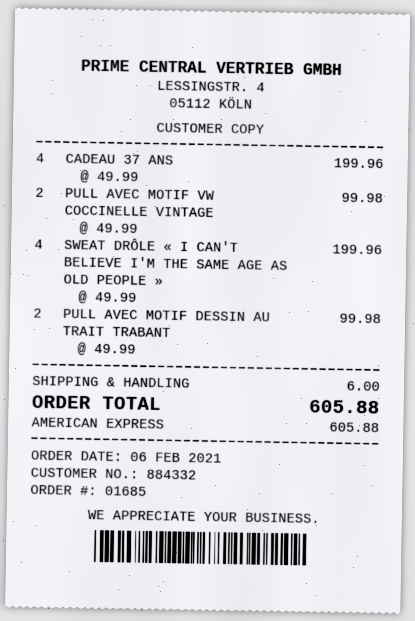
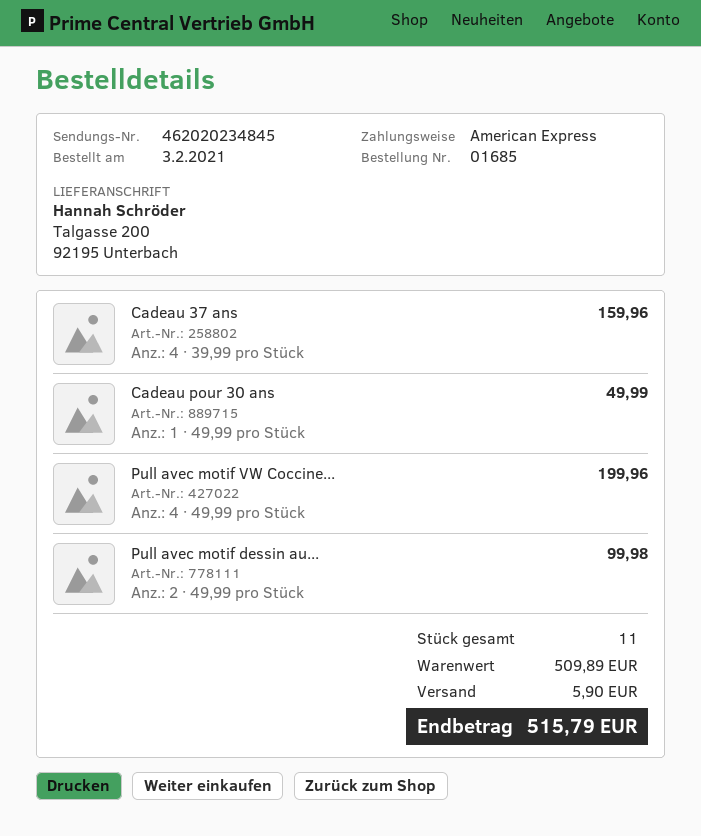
order date: 2021-02-06 -> 2021-02-03
CADEAU 37 ANS: 4 x 49.99 = 199.96 -> 4 x 39.99 = 159.96
PULL AVEC MOTIF VW COCCINELLE VINTAGE: 2 x 49.99 = 99.98 -> 4 x 49.99 = 199.96
SWEAT DRÔLE « I CAN'T BELIEVE I'M THE SAME AGE AS OLD PEOPLE »: 4 x 49.99 = 199.96 -> none
Cadeau pour 30 ans: none -> 1 x 49.99 = 49.99
shipping: 6.00 -> 5.90
total: 605.88 -> 515.79

